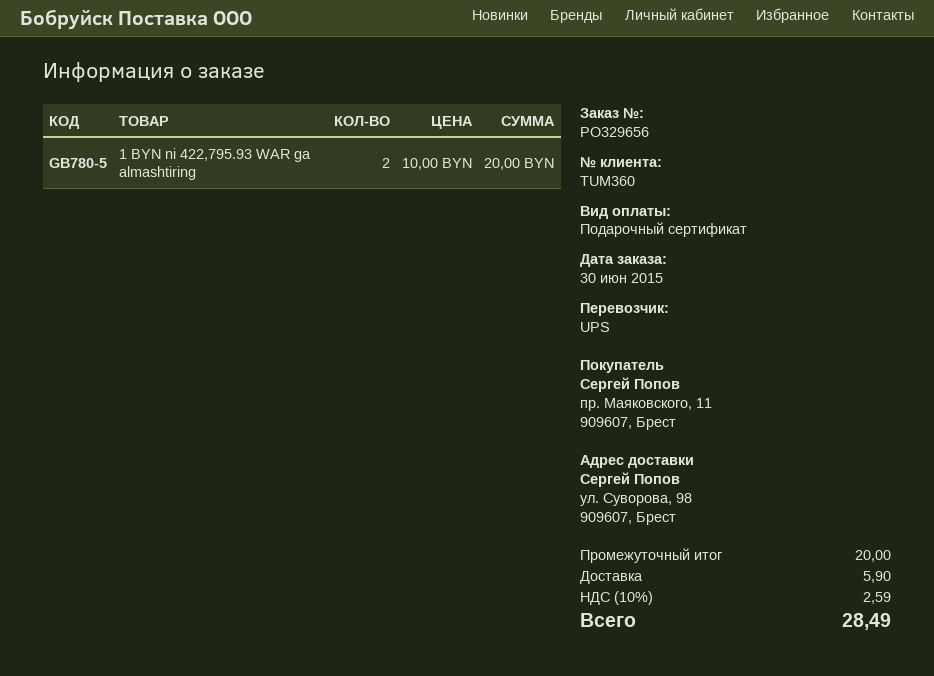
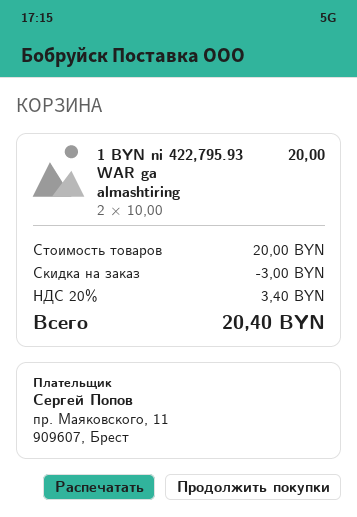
discount: none -> 3.00
shipping: 5.90 -> none
tax: 10% = 2.59 -> 20% = 3.40
total: 28.49 -> 20.40

